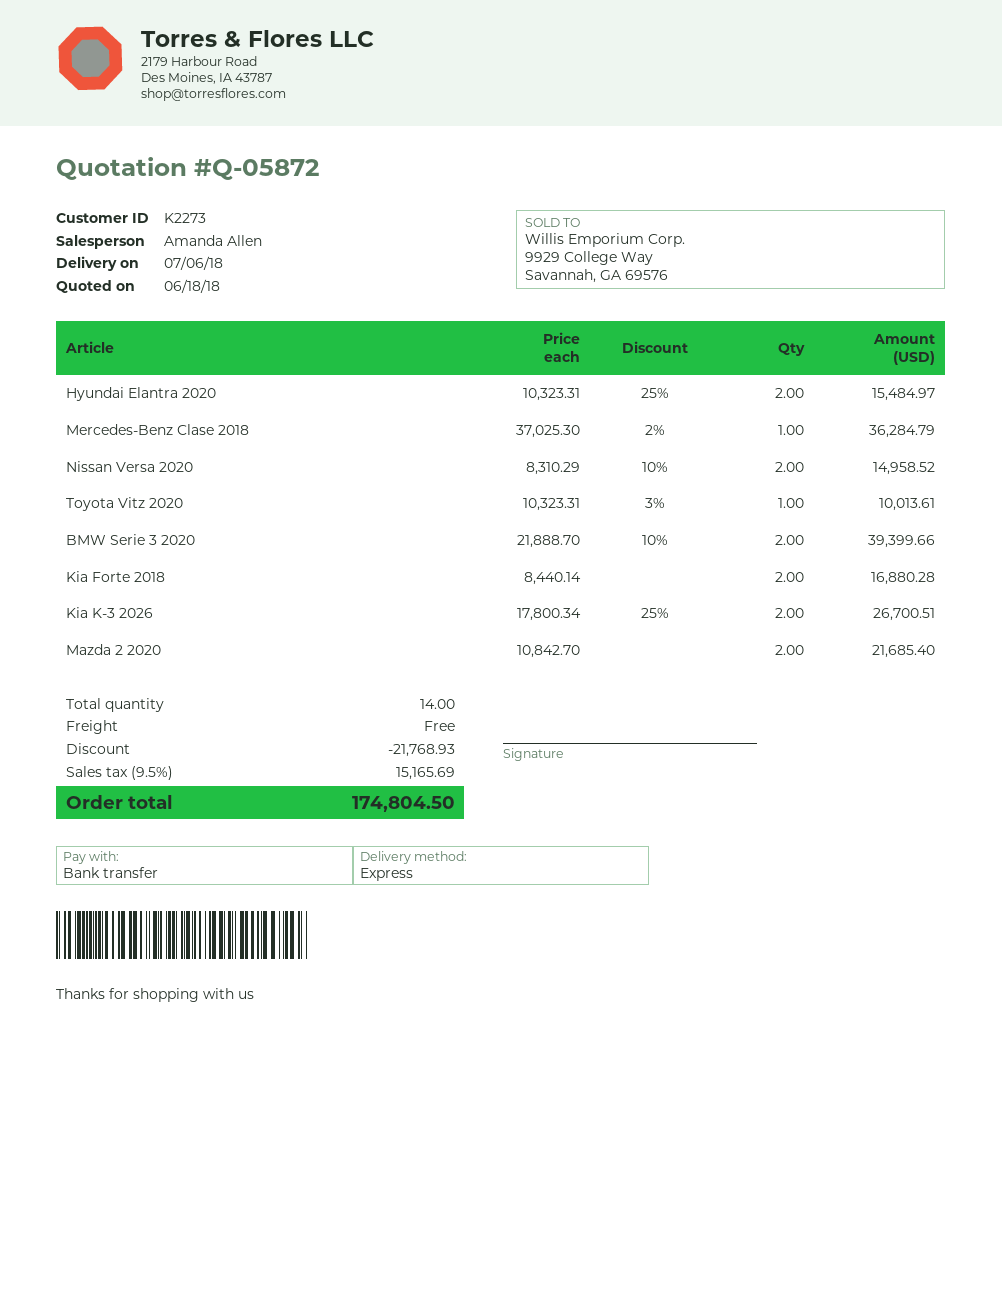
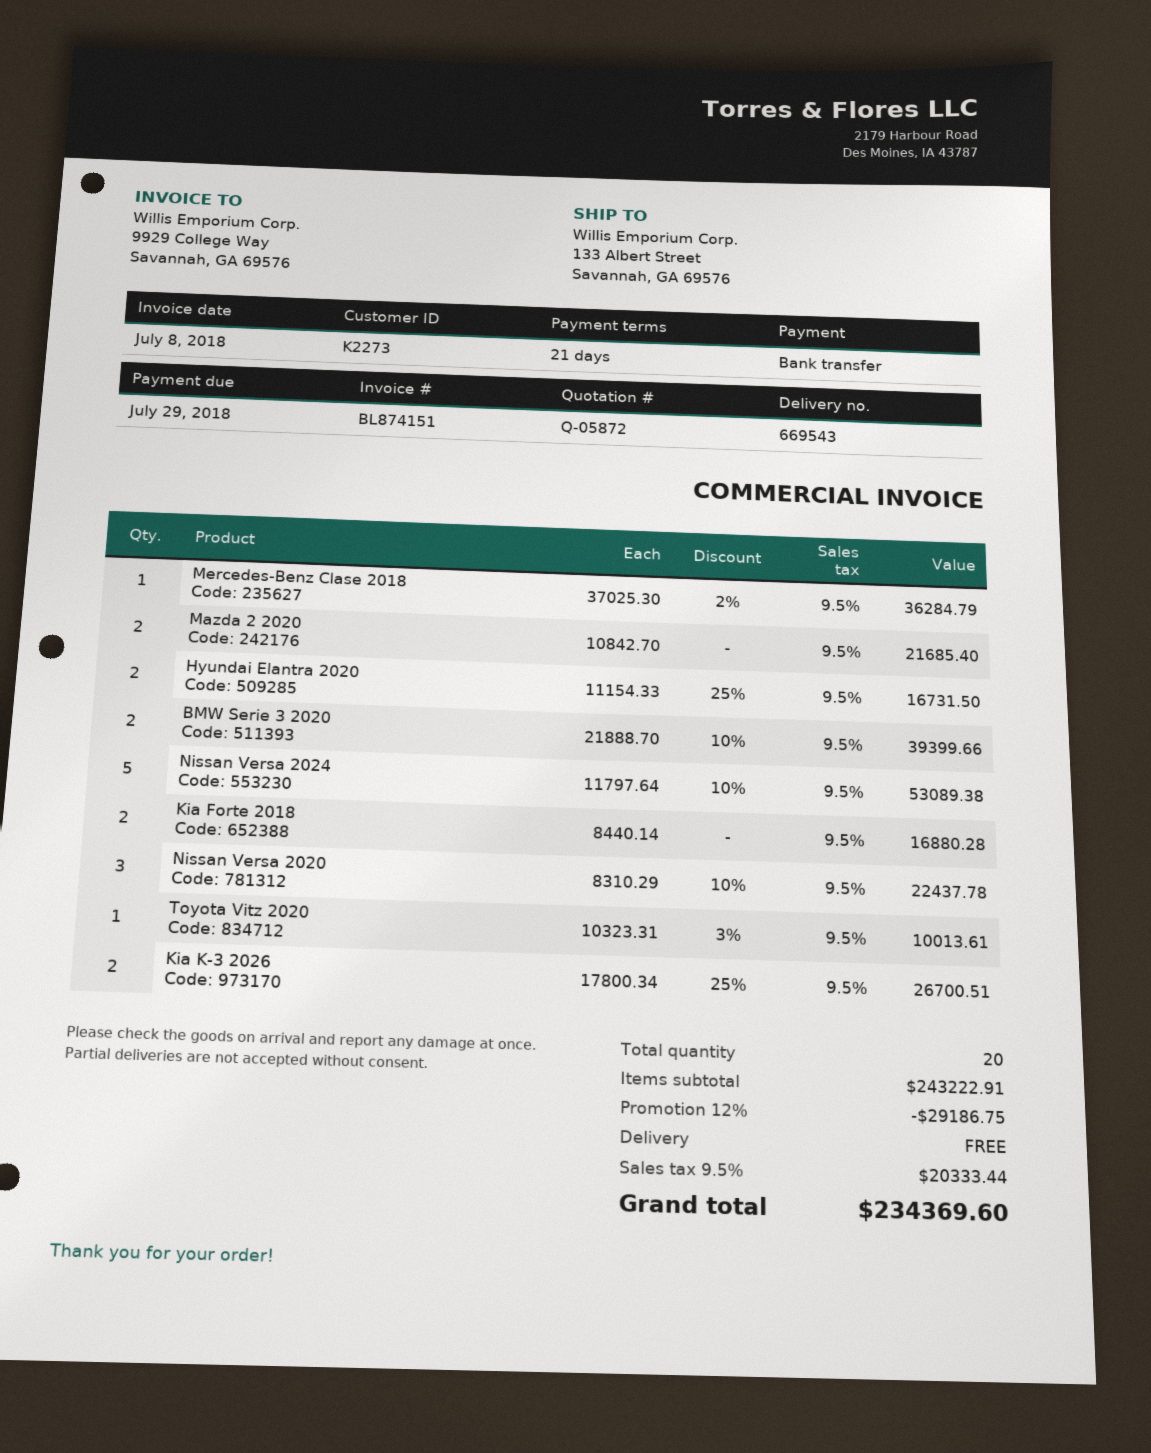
Hyundai Elantra 2020: 2 x 10323.31 - 25% = 15484.97 -> 2 x 11154.33 - 25% = 16731.50
Nissan Versa 2020: 2 x 8310.29 - 10% = 14958.52 -> 3 x 8310.29 - 10% = 22437.78
Nissan Versa 2024: none -> 5 x 11797.64 - 10% = 53089.38
total quantity: 14 -> 20
discount: 21768.93 -> 29186.75
tax: 9.5% = 15165.69 -> 9.5% = 20333.44
total: 174804.50 -> 234369.60

